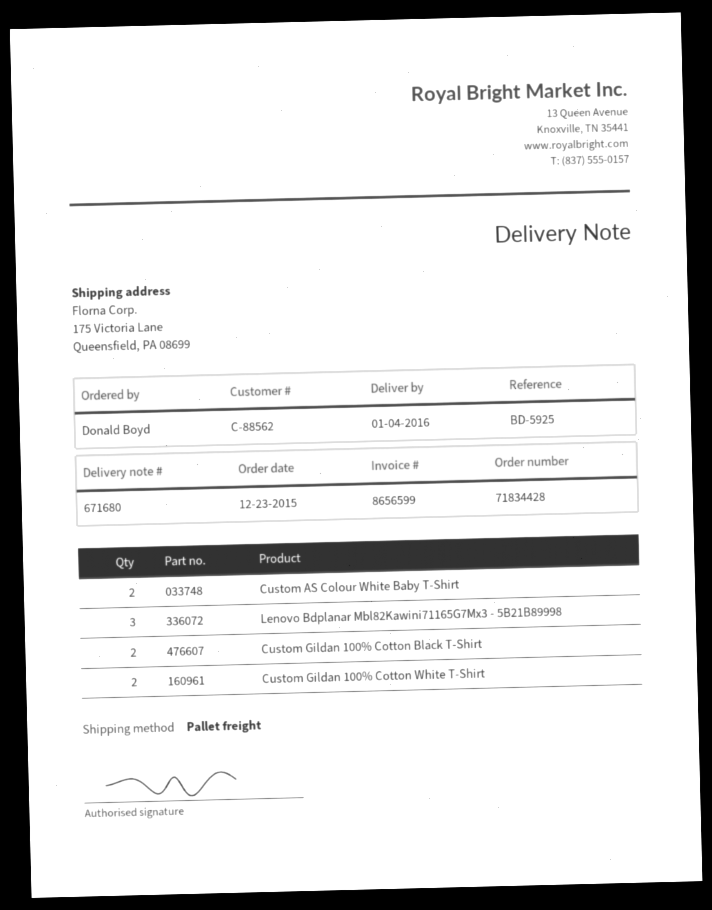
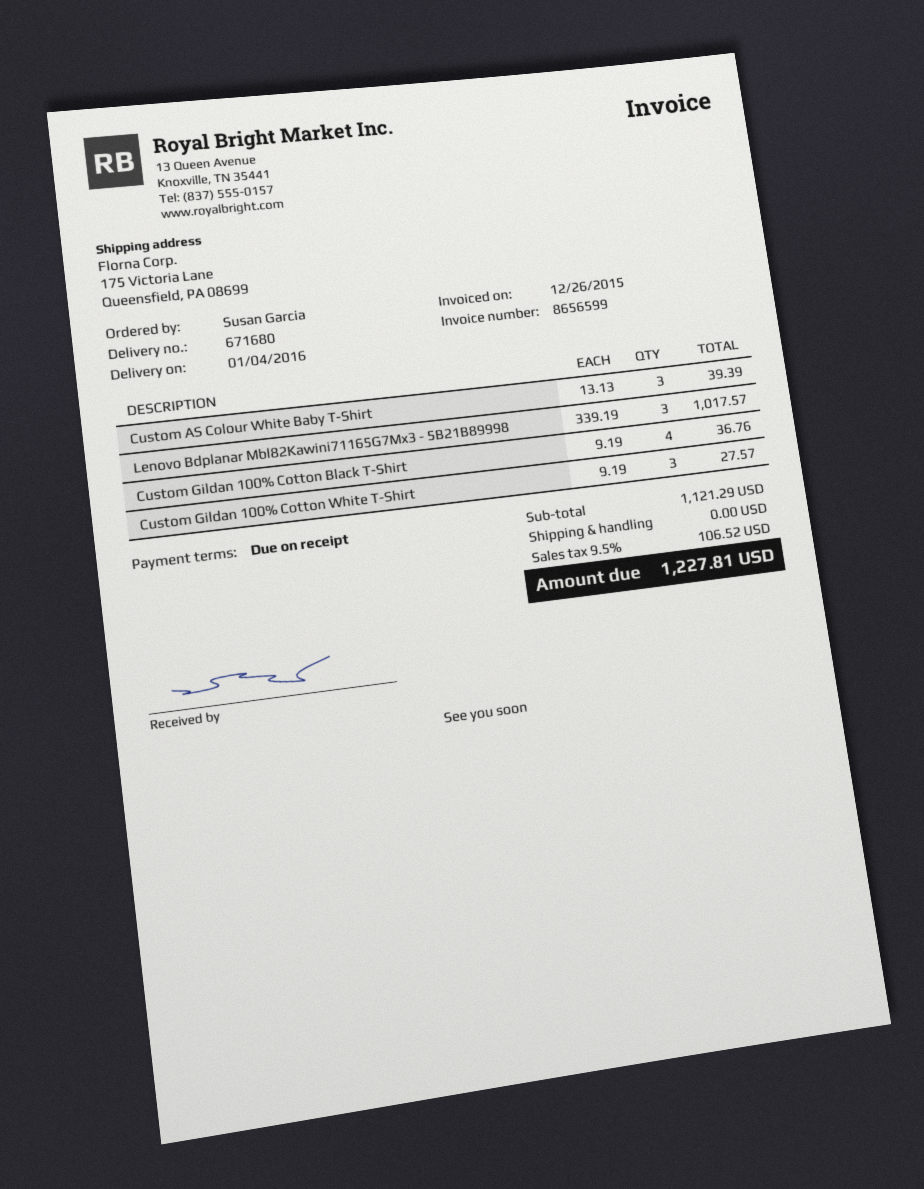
ordered by: Donald Boyd -> Susan Garcia
Custom AS Colour White Baby T-Shirt: 2 -> 3
Custom Gildan 100% Cotton Black T-Shirt: 2 -> 4
Custom Gildan 100% Cotton White T-Shirt: 2 -> 3

